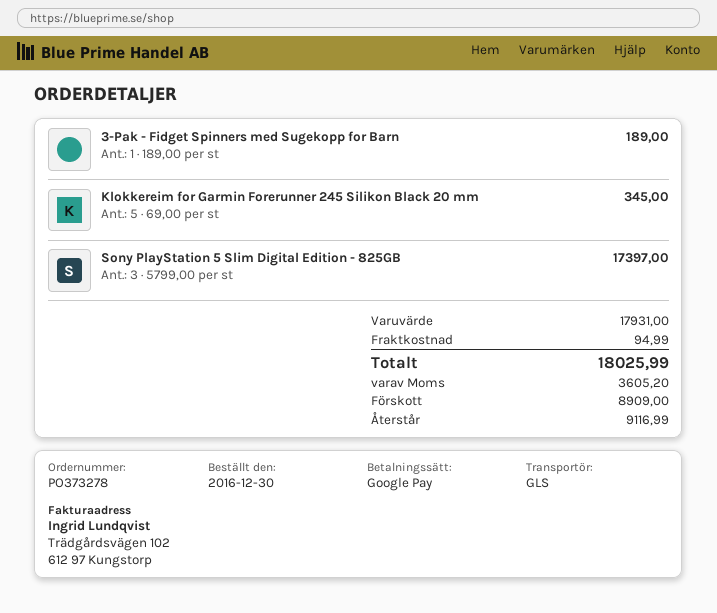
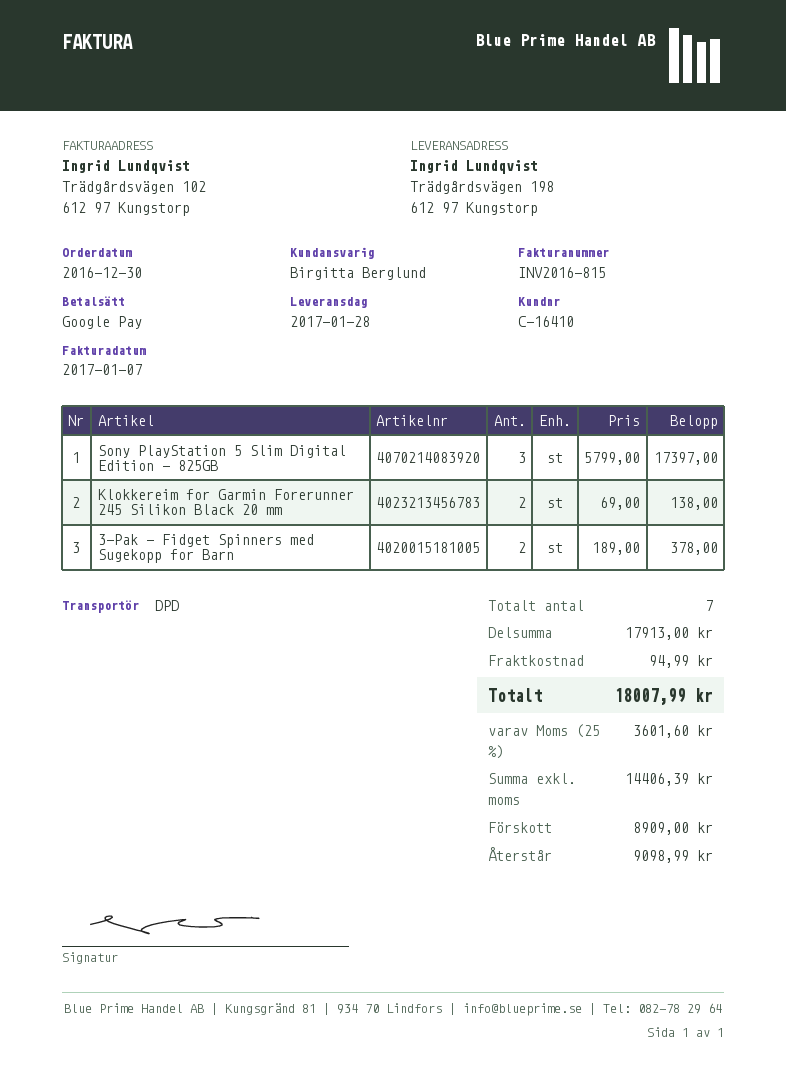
shipping method: GLS -> DPD
3-Pak - Fidget Spinners med Sugekopp for Barn: 1 x 189.00 = 189.00 -> 2 x 189.00 = 378.00
Klokkereim for Garmin Forerunner 245 Silikon Black 20 mm: 5 x 69.00 = 345.00 -> 2 x 69.00 = 138.00
subtotal: 17931.00 -> 17913.00
tax: 3605.20 -> 3601.60
total: 18025.99 -> 18007.99
balance: 9116.99 -> 9098.99

